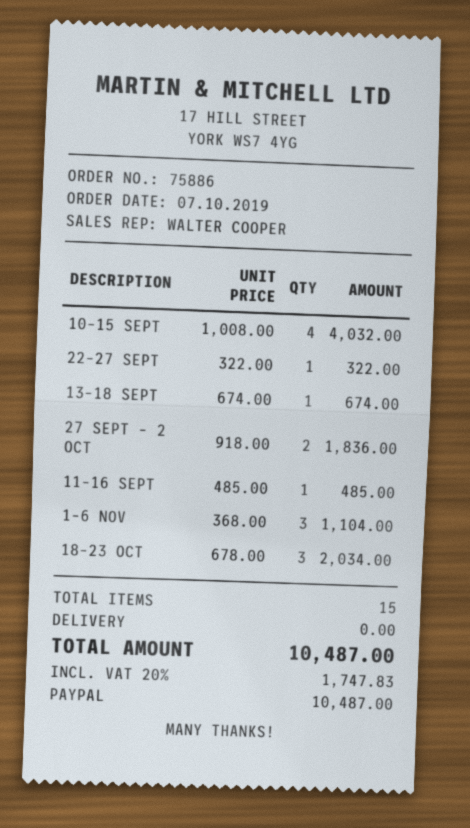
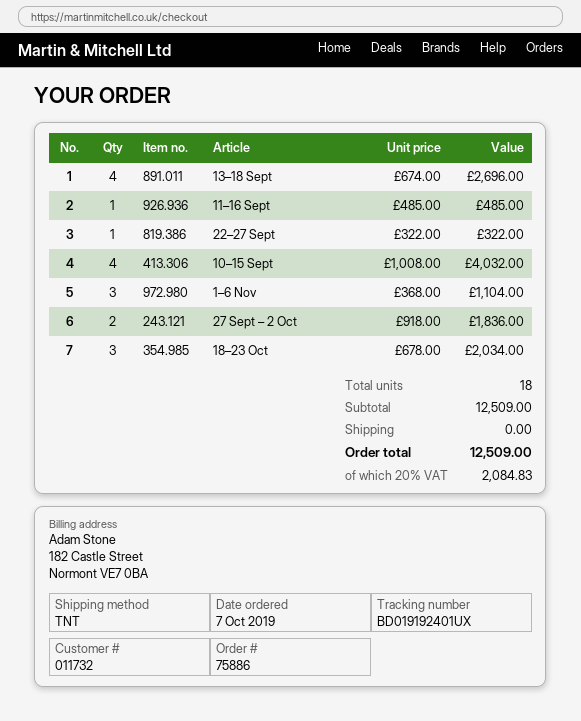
13–18 SEPT: 1 x 674.00 = 674.00 -> 4 x 674.00 = 2696.00
total quantity: 15 -> 18
tax: 20% = 1747.83 -> 20% = 2084.83
total: 10487.00 -> 12509.00

